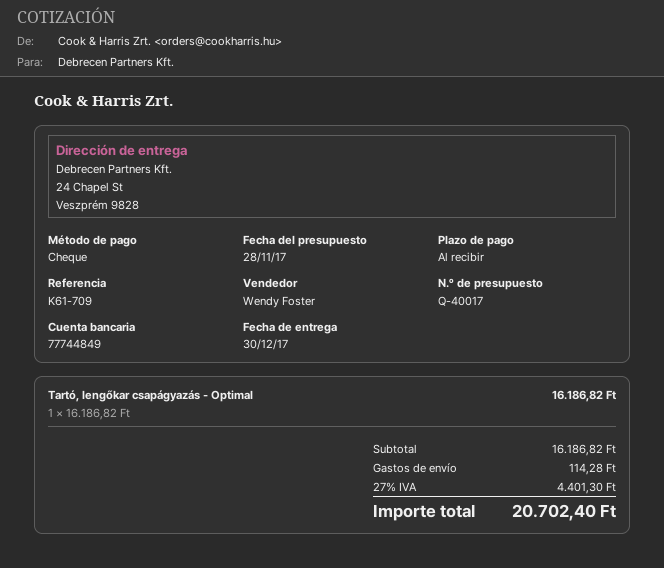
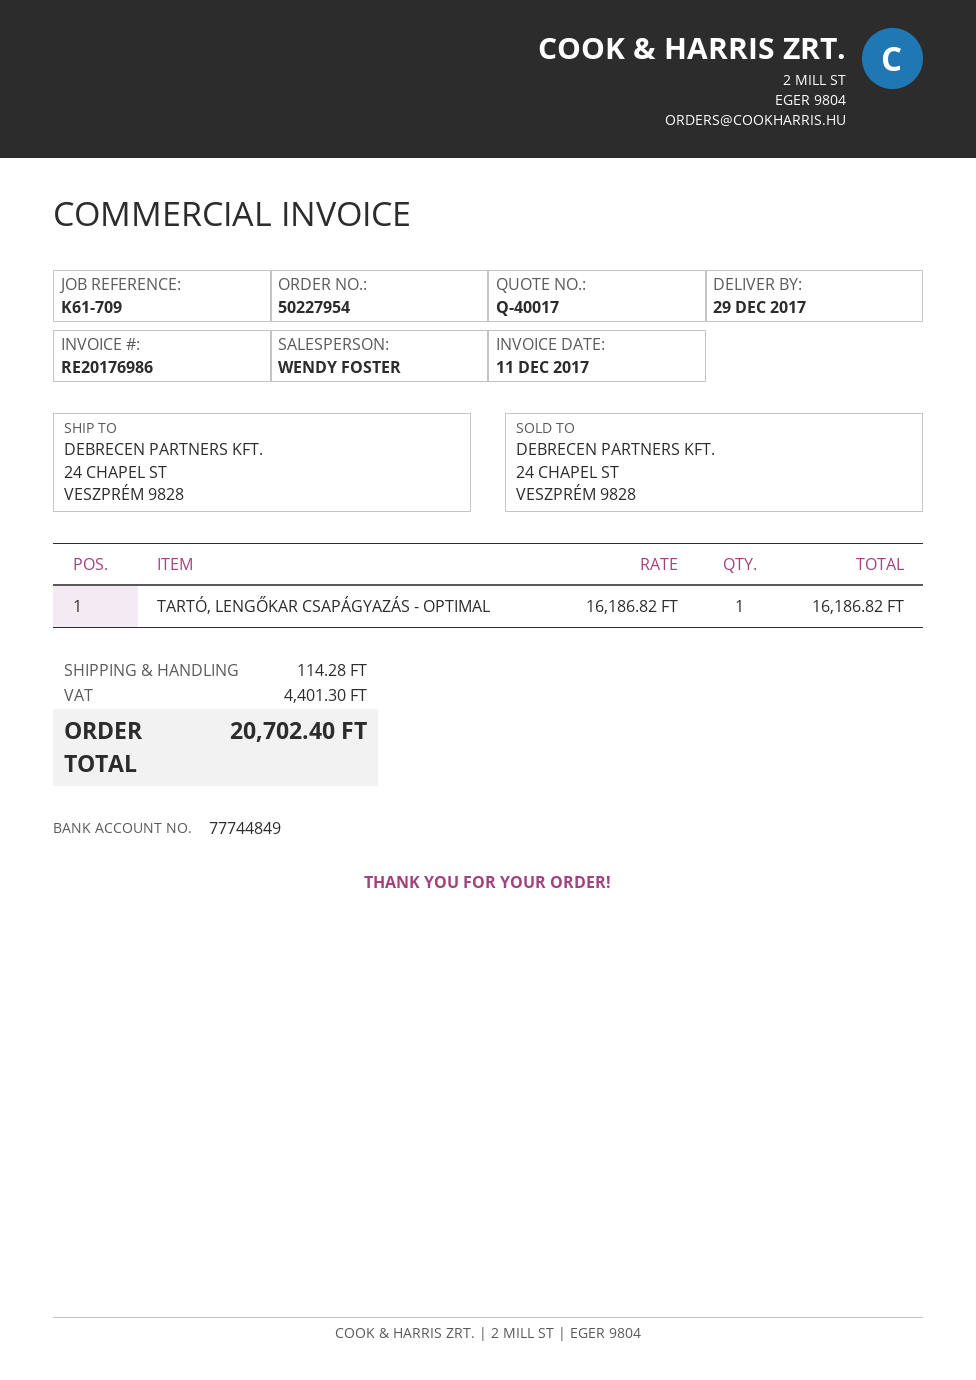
delivery date: 2017-12-30 -> 2017-12-29

